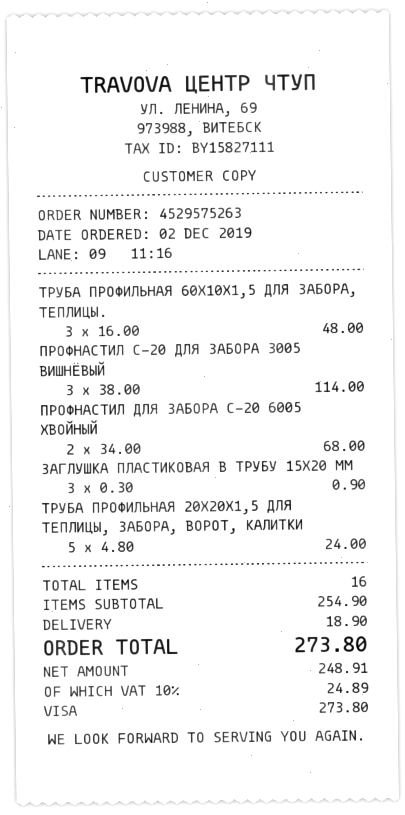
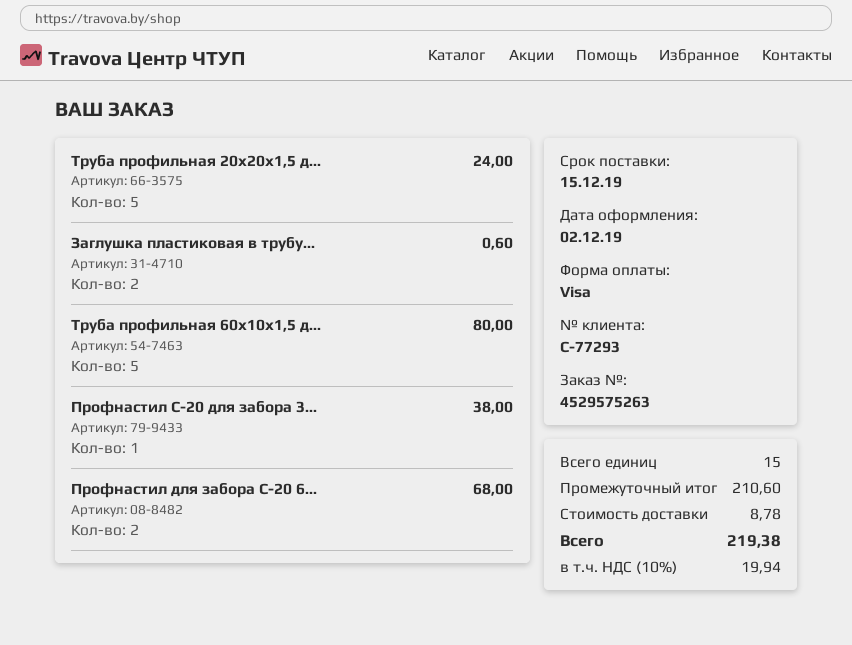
ТРУБА ПРОФИЛЬНАЯ 60Х10Х1,5 ДЛЯ ЗАБОРА, ТЕПЛИЦЫ.: 3 for 48.00 -> 5 for 80.00
ПРОФНАСТИЛ С-20 ДЛЯ ЗАБОРА 3005 ВИШНЁВЫЙ: 3 for 114.00 -> 1 for 38.00
ЗАГЛУШКА ПЛАСТИКОВАЯ В ТРУБУ 15Х20 ММ: 3 for 0.90 -> 2 for 0.60
total quantity: 16 -> 15
subtotal: 254.90 -> 210.60
shipping: 18.90 -> 8.78
tax: 10% = 24.89 -> 10% = 19.94
total: 273.80 -> 219.38

